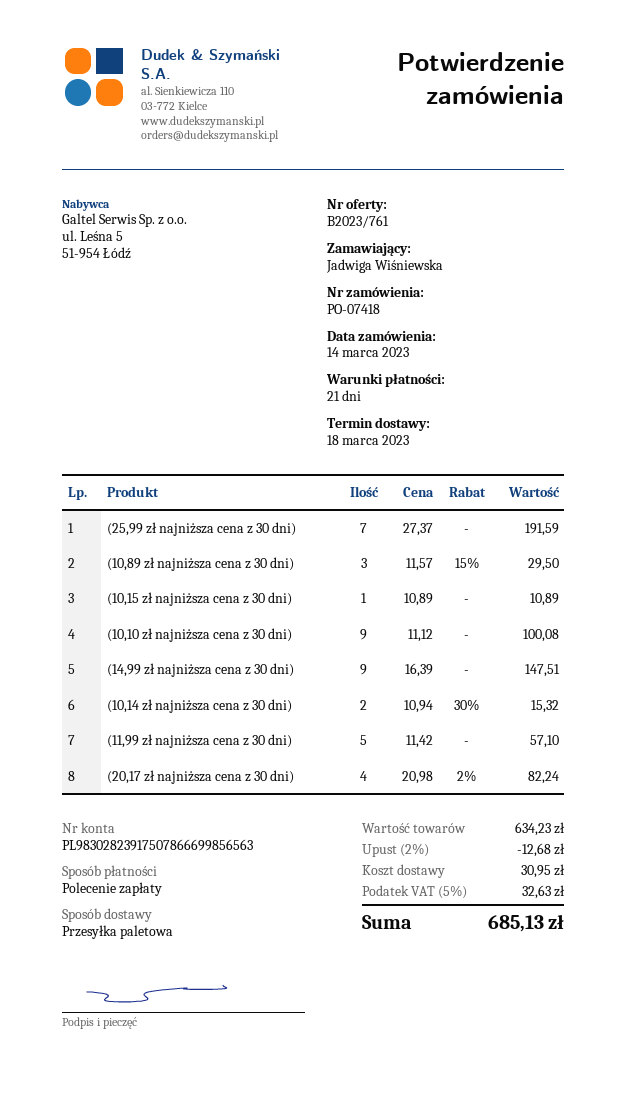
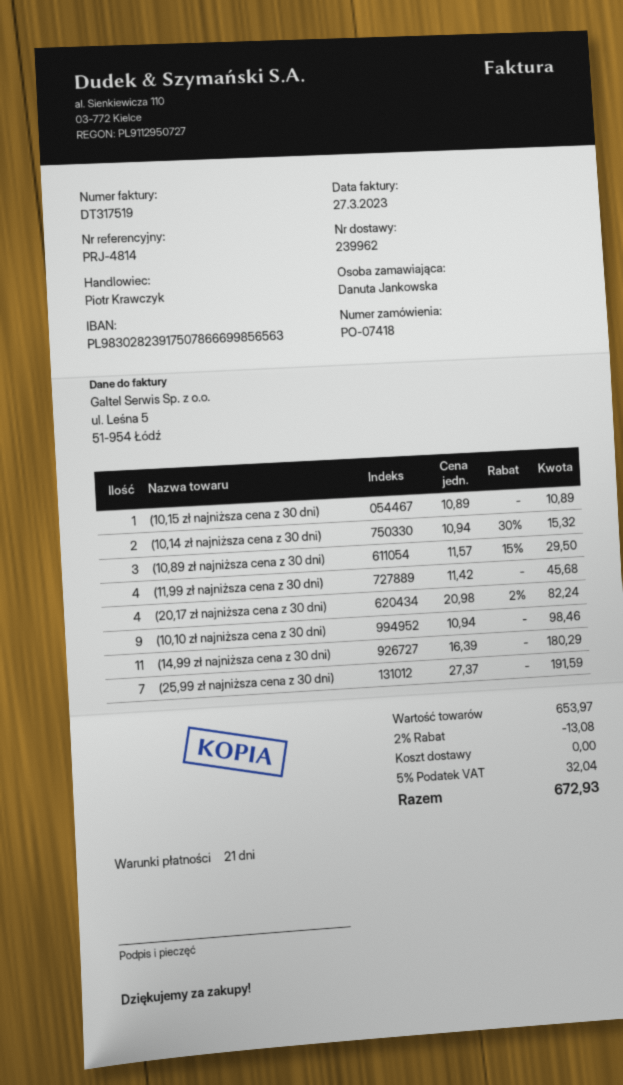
ordered by: Jadwiga Wiśniewska -> Danuta Jankowska
(10,10 zł najniższa cena z 30 dni): 9 x 11.12 = 100.08 -> 9 x 10.94 = 98.46
(14,99 zł najniższa cena z 30 dni): 9 x 16.39 = 147.51 -> 11 x 16.39 = 180.29
(11,99 zł najniższa cena z 30 dni): 5 x 11.42 = 57.10 -> 4 x 11.42 = 45.68
subtotal: 634.23 -> 653.97
discount: 2% = 12.68 -> 2% = 13.08
shipping: 30.95 -> 0.00
tax: 5% = 32.63 -> 5% = 32.04
total: 685.13 -> 672.93

